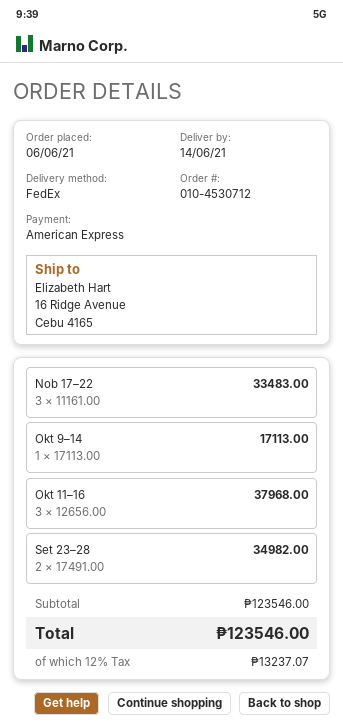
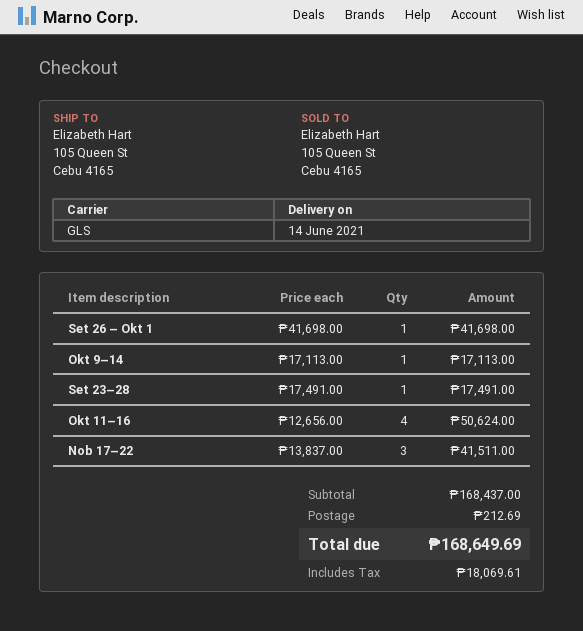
shipping method: FedEx -> GLS
ship to: 16 Ridge Avenue, Cebu 4165 -> 105 Queen St, Cebu 4165
Nob 17–22: 3 x 11161.00 = 33483.00 -> 3 x 13837.00 = 41511.00
Okt 11–16: 3 x 12656.00 = 37968.00 -> 4 x 12656.00 = 50624.00
Set 23–28: 2 x 17491.00 = 34982.00 -> 1 x 17491.00 = 17491.00
Set 26 – Okt 1: none -> 1 x 41698.00 = 41698.00
subtotal: 123546.00 -> 168437.00
shipping: none -> 212.69
tax: 13237.07 -> 18069.61
total: 123546.00 -> 168649.69

